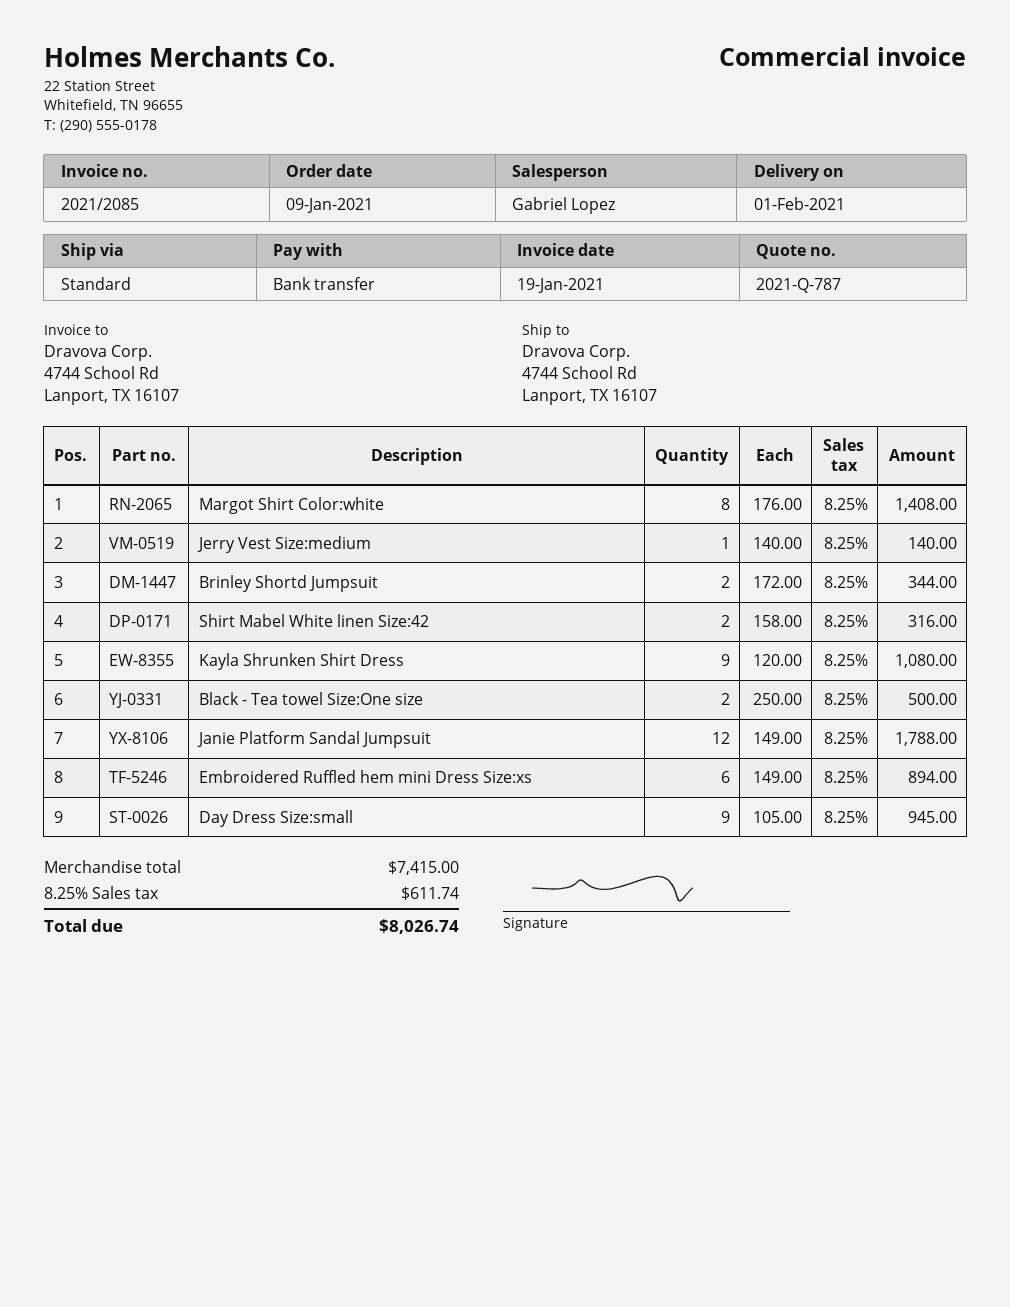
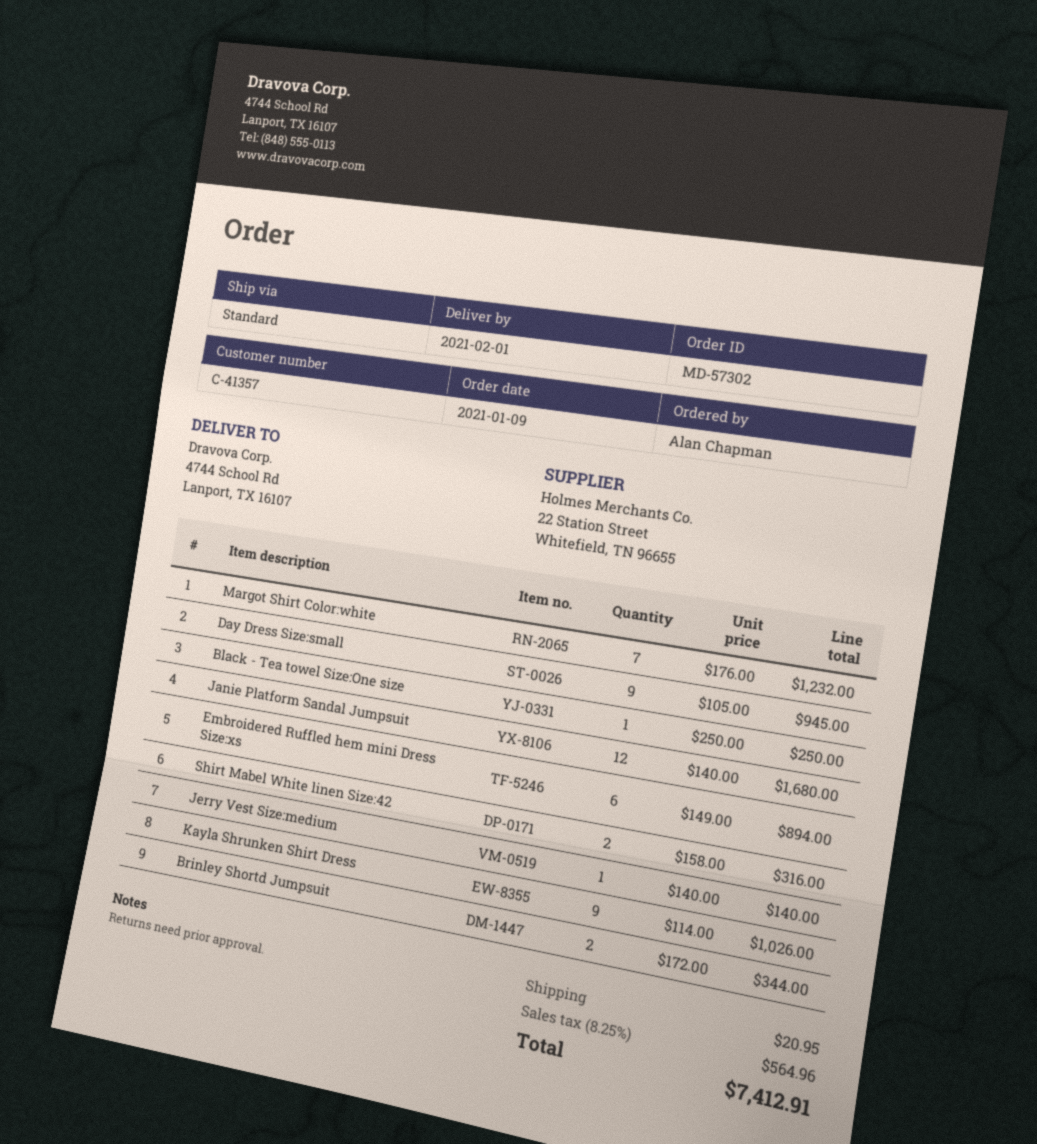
Margot Shirt Color:white: 8 x 176.00 = 1408.00 -> 7 x 176.00 = 1232.00
Kayla Shrunken Shirt Dress: 9 x 120.00 = 1080.00 -> 9 x 114.00 = 1026.00
Black - Tea towel Size:One size: 2 x 250.00 = 500.00 -> 1 x 250.00 = 250.00
Janie Platform Sandal Jumpsuit: 12 x 149.00 = 1788.00 -> 12 x 140.00 = 1680.00
shipping: none -> 20.95
tax: 8.25% = 611.74 -> 8.25% = 564.96
total: 8026.74 -> 7412.91

